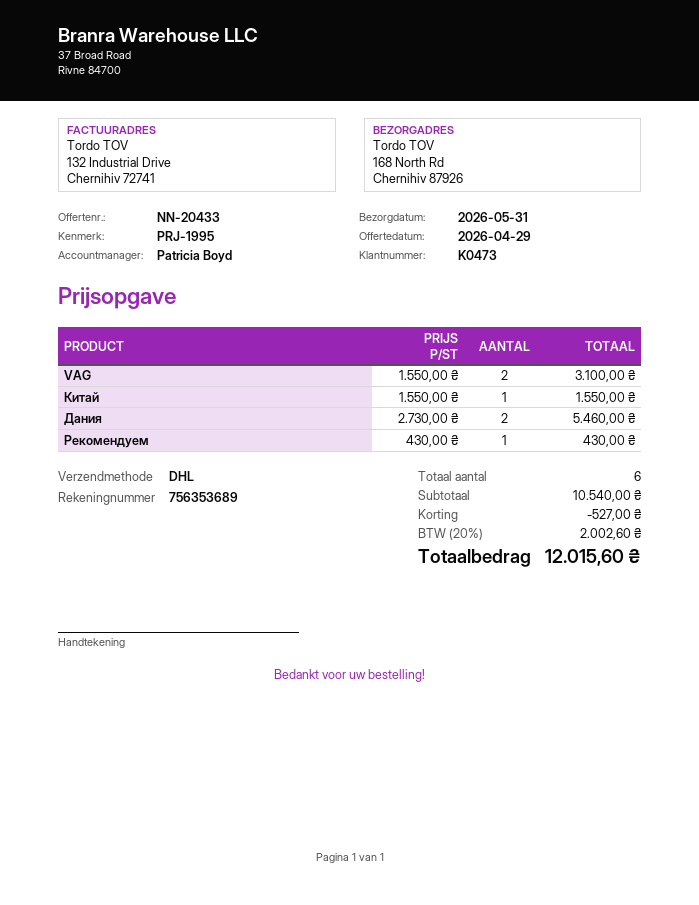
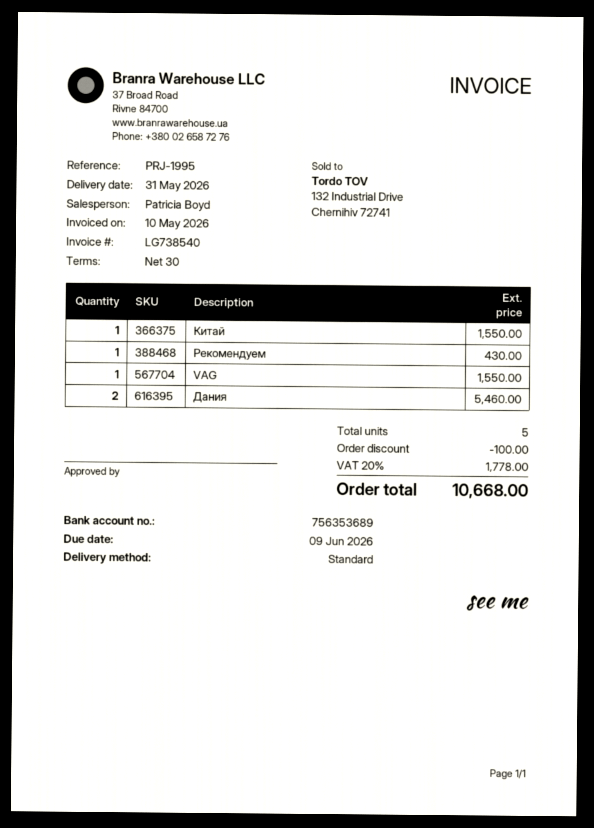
shipping method: DHL -> standard
VAG: 2 for 3100.00 -> 1 for 1550.00
total quantity: 6 -> 5
discount: 527.00 -> 100.00
tax: 20% = 2002.60 -> 20% = 1778.00
total: 12015.60 -> 10668.00

